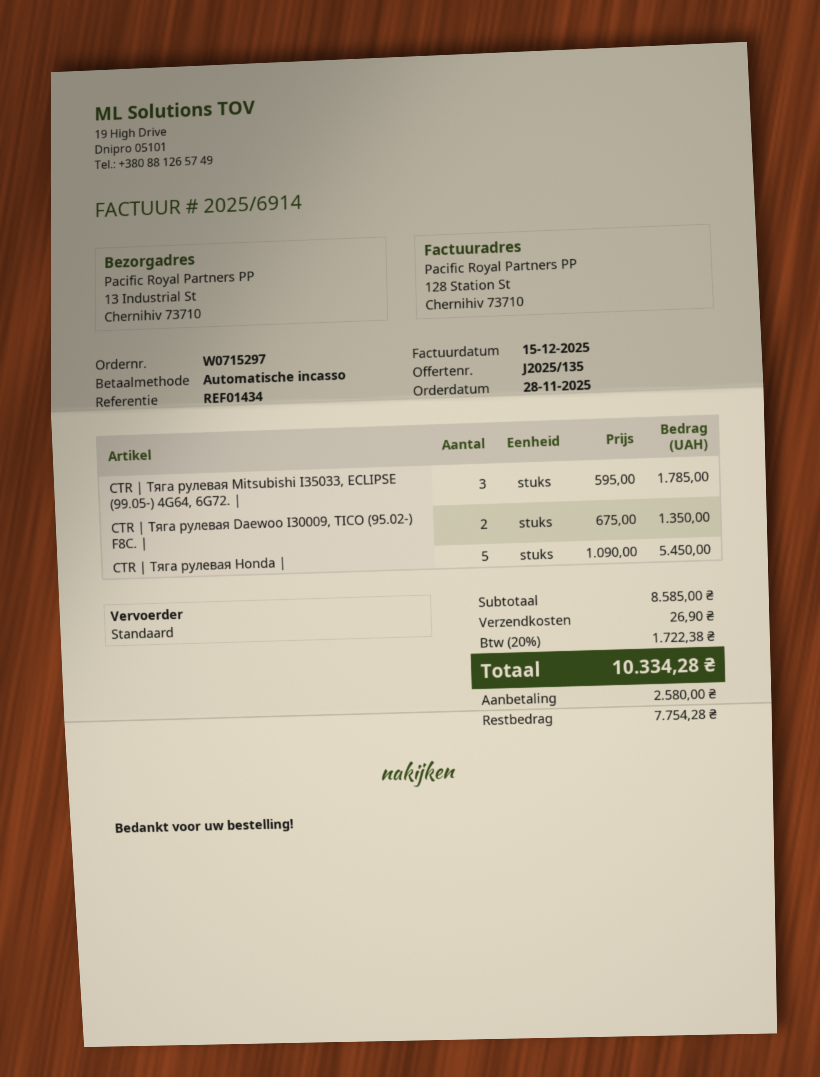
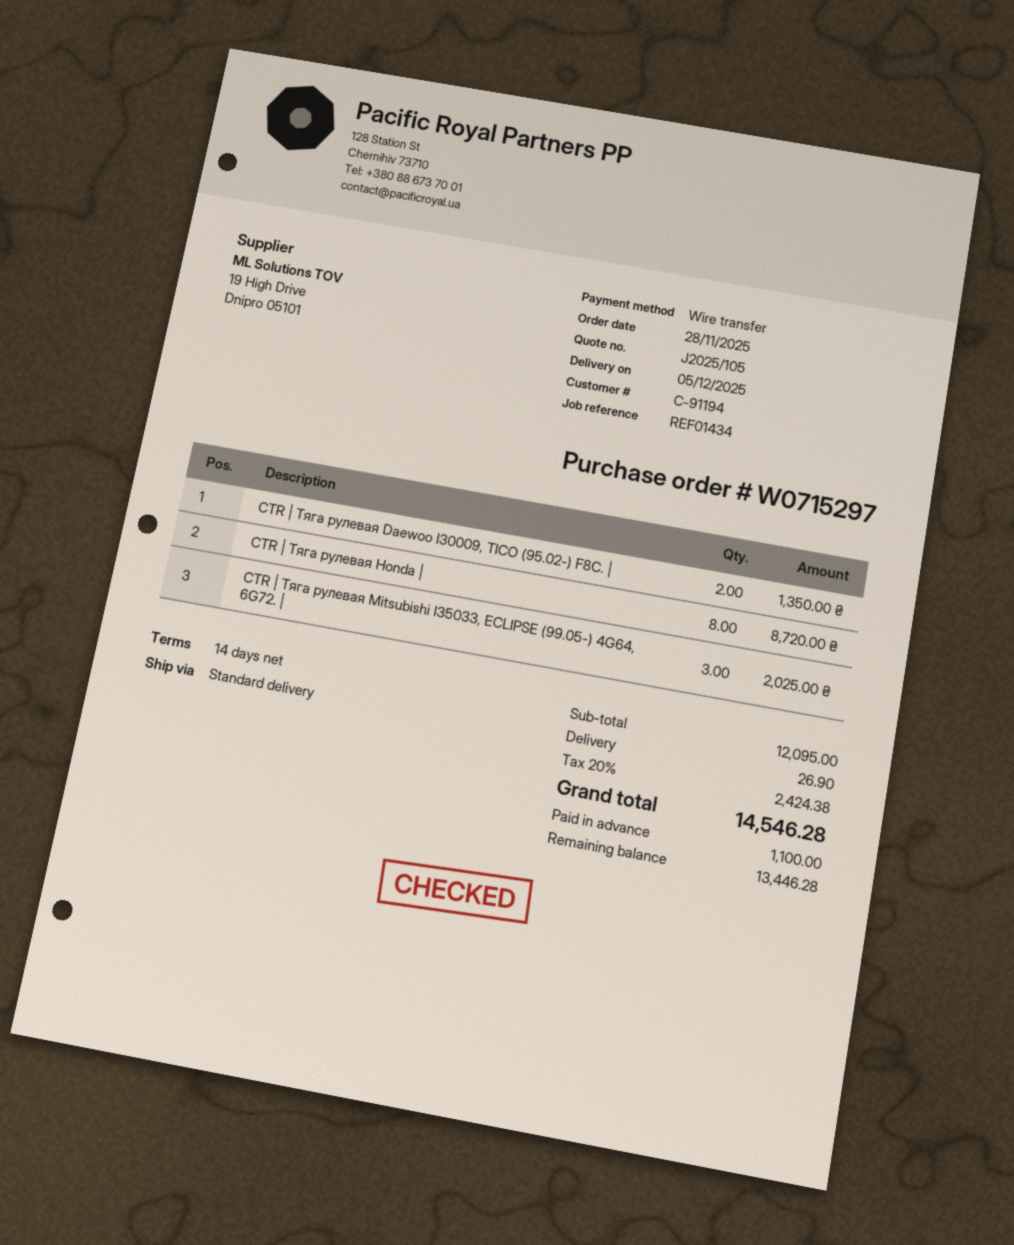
quote number: J2025/135 -> J2025/105
payment method: direct debit -> bank transfer
CTR | Тяга рулевая Mitsubishi I35033, ECLIPSE (99.05-) 4G64, 6G72. |: 3 for 1785.00 -> 3 for 2025.00
CTR | Тяга рулевая Honda |: 5 for 5450.00 -> 8 for 8720.00
subtotal: 8585.00 -> 12095.00
tax: 20% = 1722.38 -> 20% = 2424.38
total: 10334.28 -> 14546.28
deposit: 2580.00 -> 1100.00
balance: 7754.28 -> 13446.28

